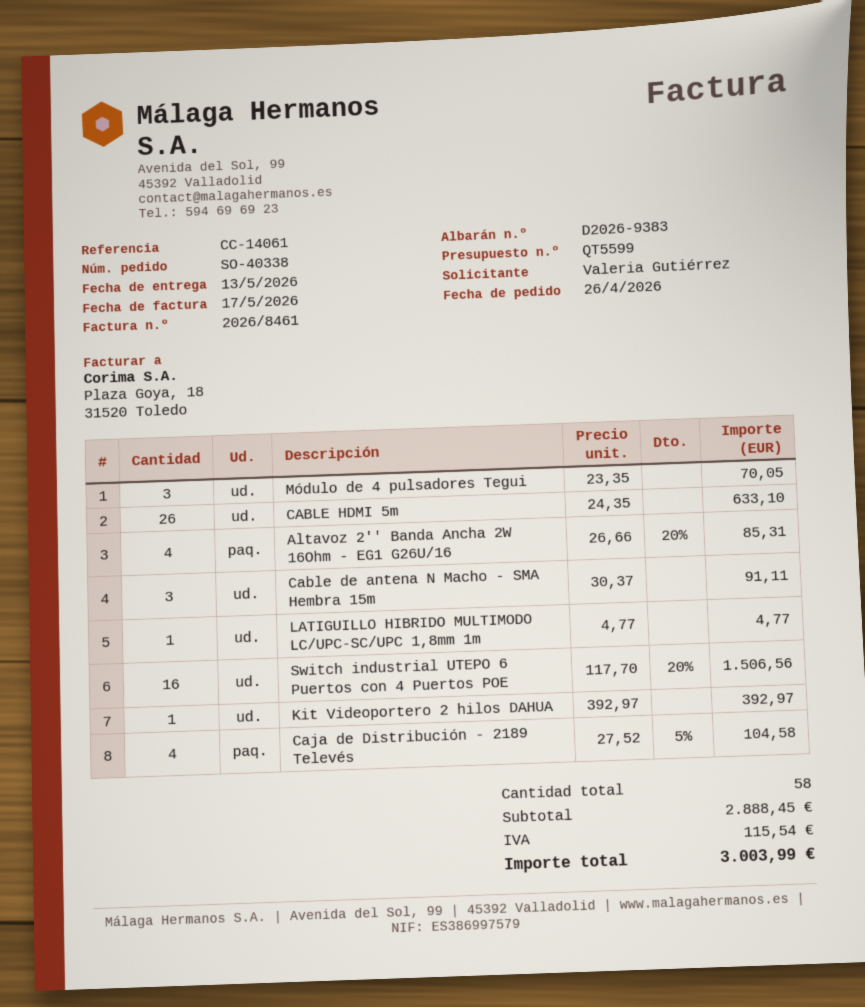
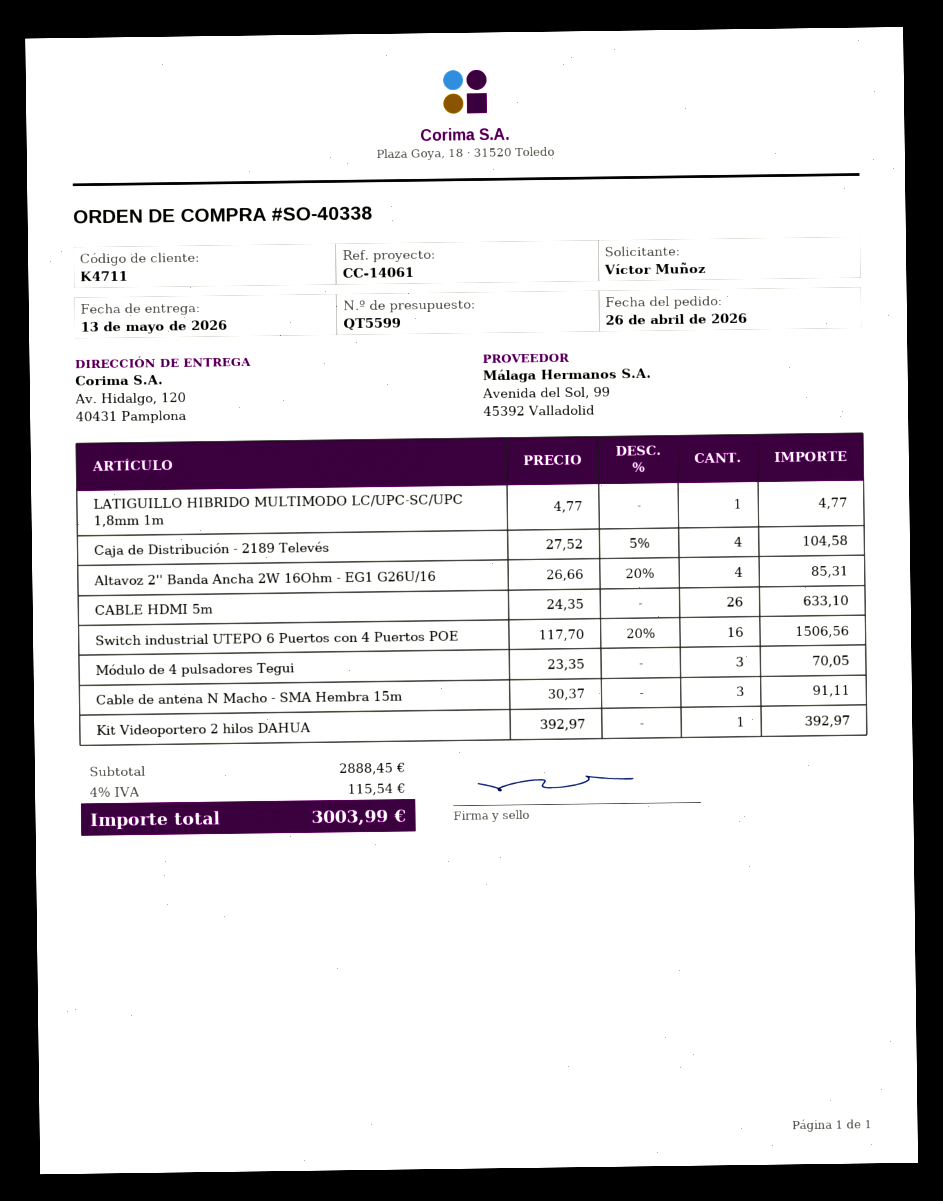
ordered by: Valeria Gutiérrez -> Víctor Muñoz

